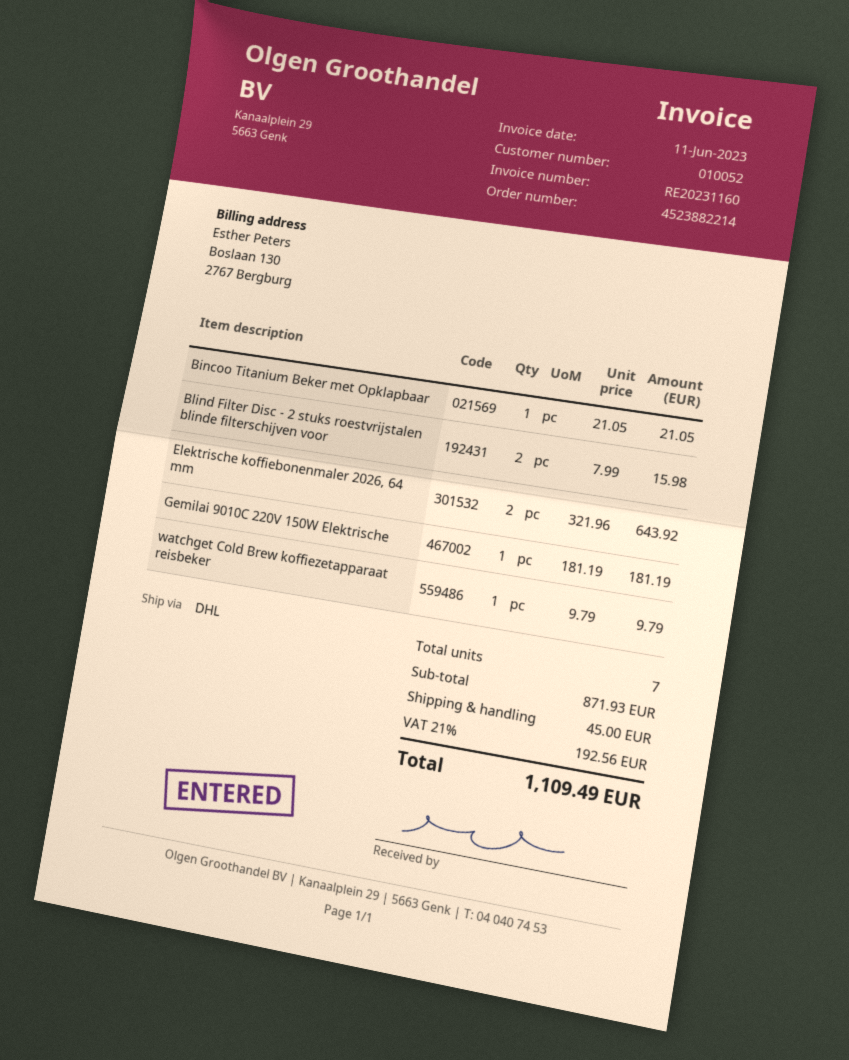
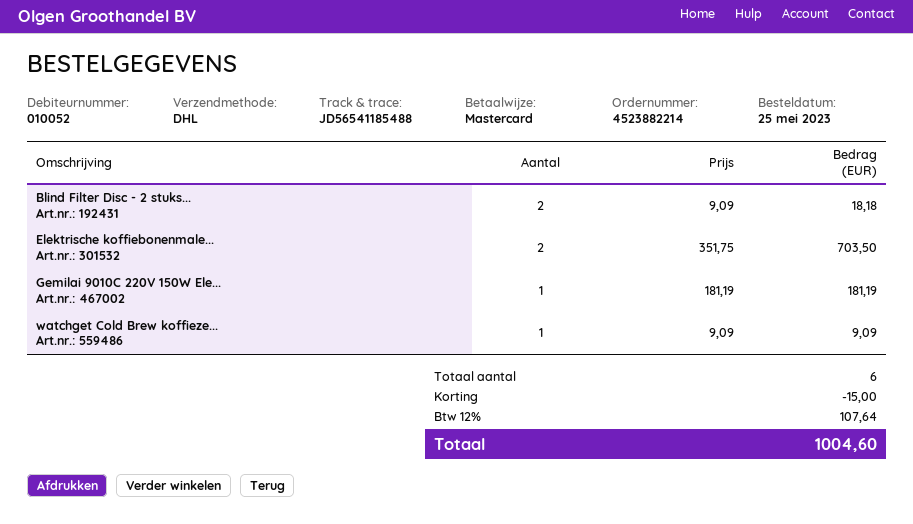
Bincoo Titanium Beker met Opklapbaar: 1 x 21.05 = 21.05 -> none
Blind Filter Disc - 2 stuks roestvrijstalen blinde filterschijven voor: 2 x 7.99 = 15.98 -> 2 x 9.09 = 18.18
Elektrische koffiebonenmaler 2026, 64 mm: 2 x 321.96 = 643.92 -> 2 x 351.75 = 703.50
watchget Cold Brew koffiezetapparaat reisbeker: 1 x 9.79 = 9.79 -> 1 x 9.09 = 9.09
total quantity: 7 -> 6
discount: none -> 15.00
shipping: 45.00 -> none
tax: 21% = 192.56 -> 12% = 107.64
total: 1109.49 -> 1004.60

